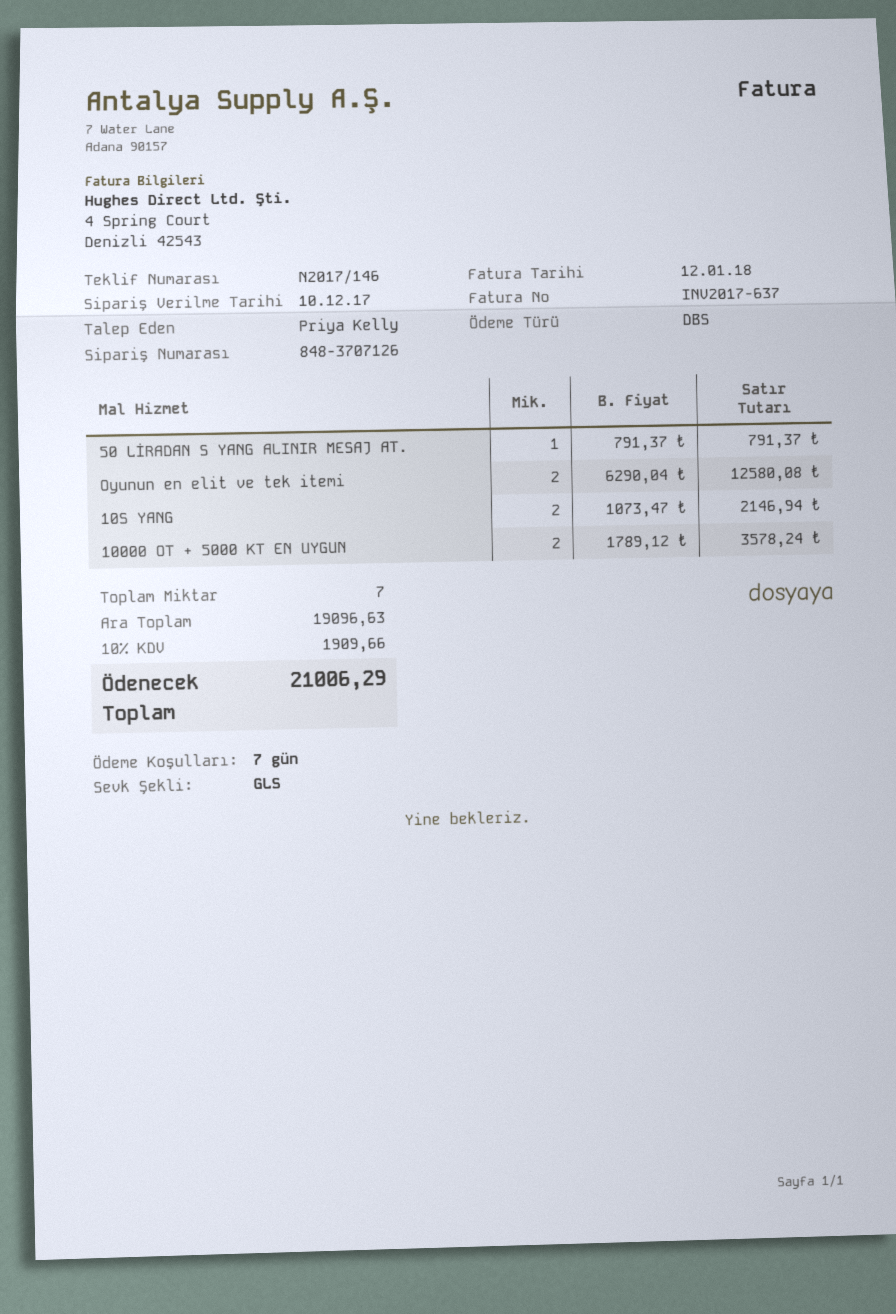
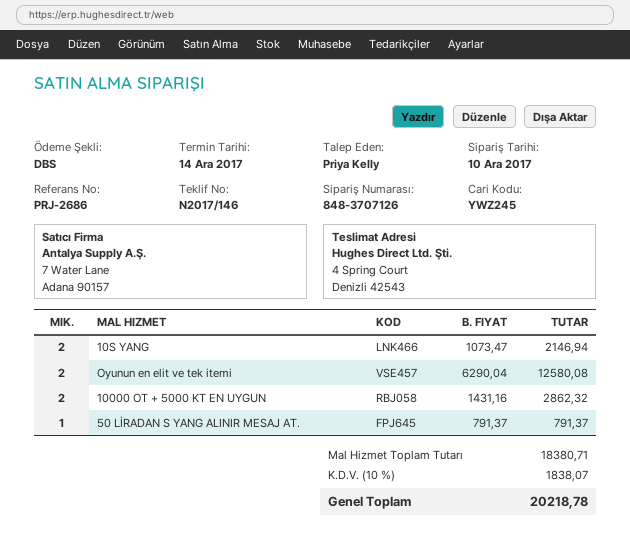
10000 OT + 5000 KT EN UYGUN: 2 x 1789.12 = 3578.24 -> 2 x 1431.16 = 2862.32
subtotal: 19096.63 -> 18380.71
tax: 10% = 1909.66 -> 10% = 1838.07
total: 21006.29 -> 20218.78

